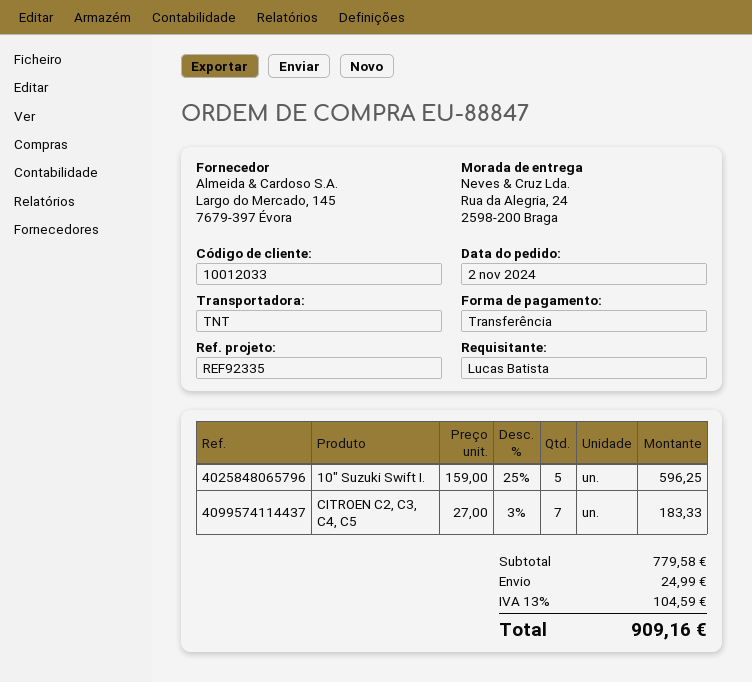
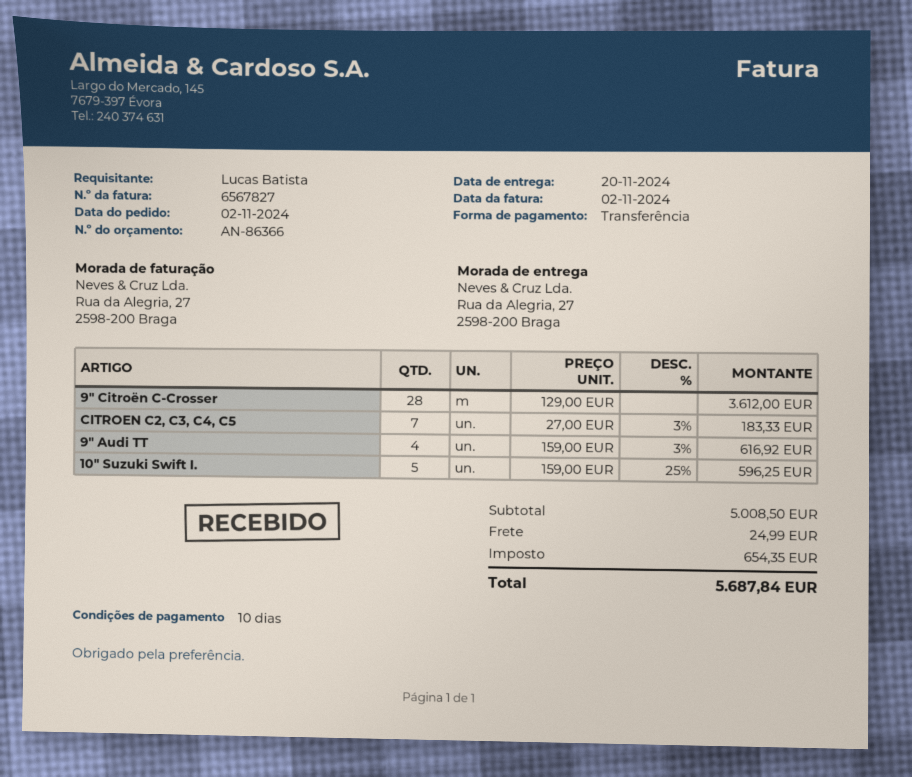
ship to: Rua da Alegria, 24, 2598-200 Braga -> Rua da Alegria, 27, 2598-200 Braga
9" Citroën C-Crosser: none -> 28 x 129.00 = 3612.00
9" Audi TT: none -> 4 x 159.00 - 3% = 616.92
subtotal: 779.58 -> 5008.50
tax: 104.59 -> 654.35
total: 909.16 -> 5687.84

